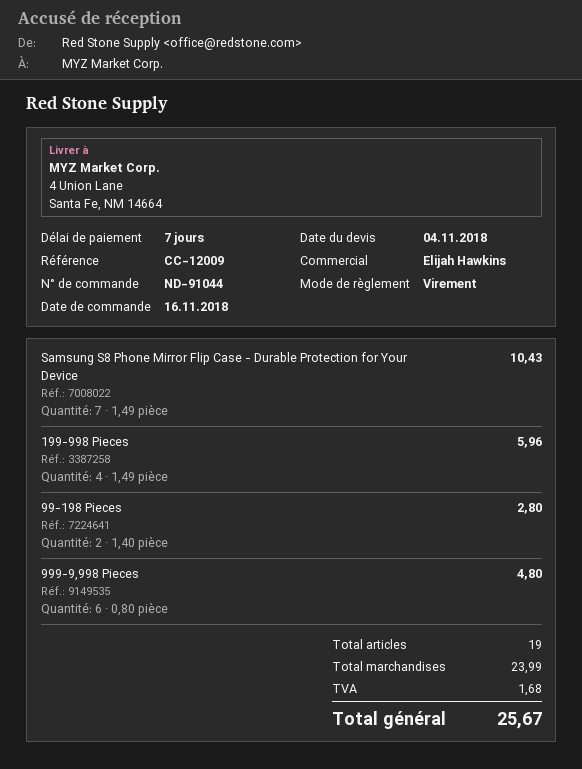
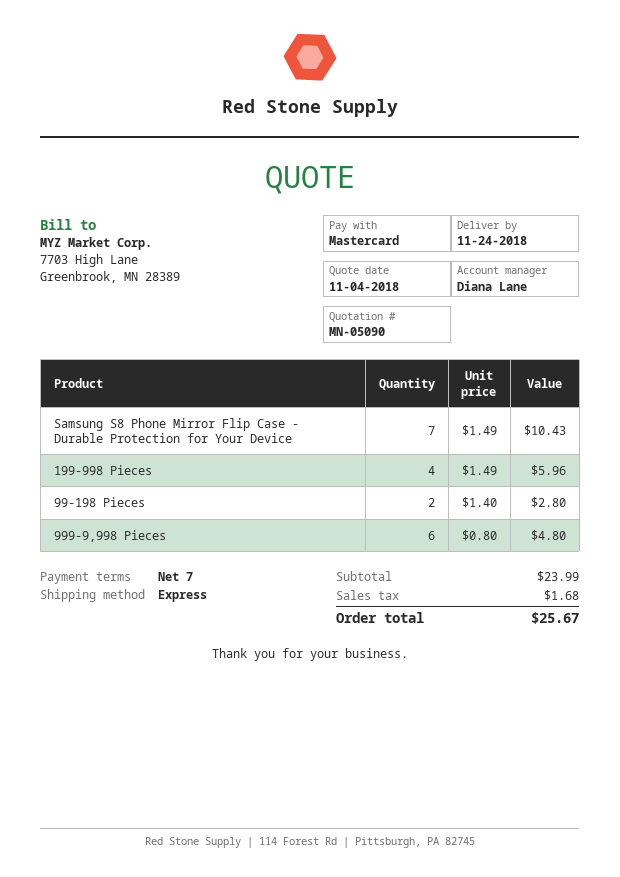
sales rep: Elijah Hawkins -> Diana Lane
payment method: bank transfer -> Mastercard

